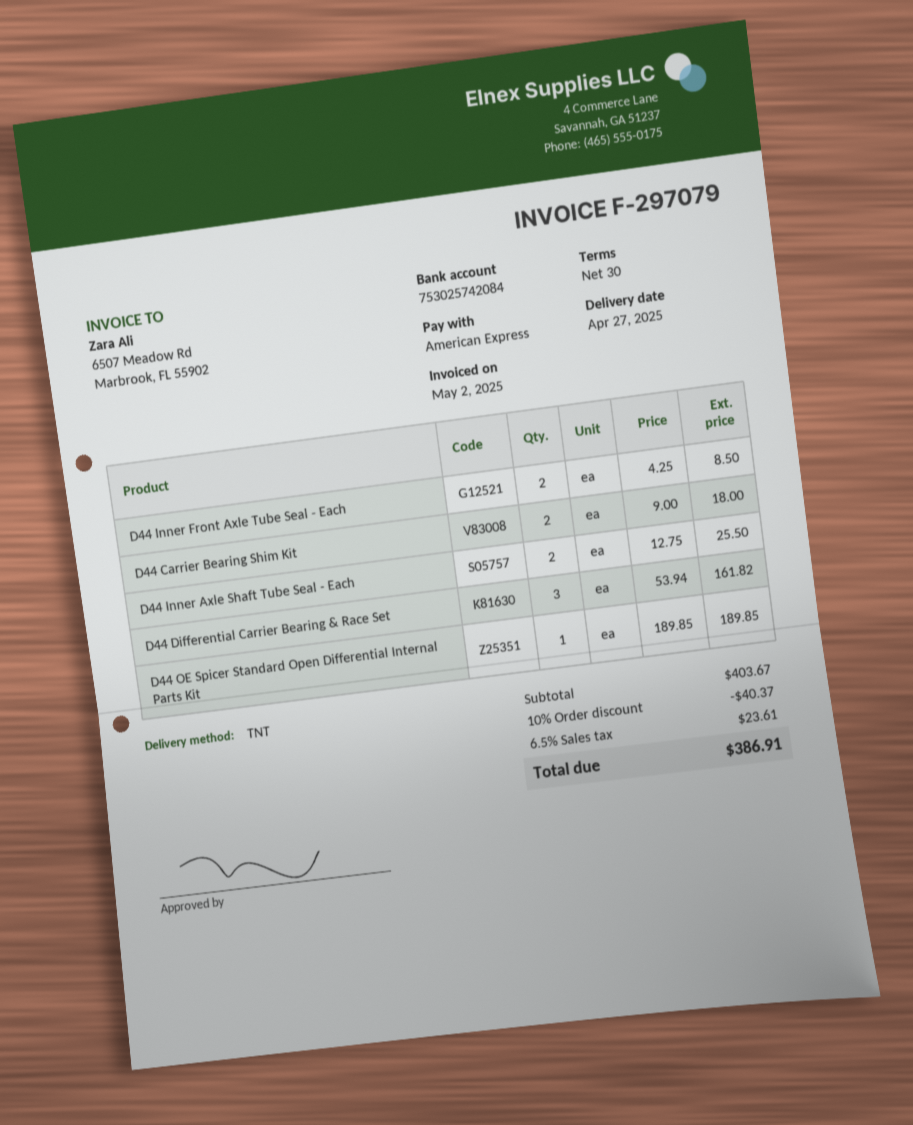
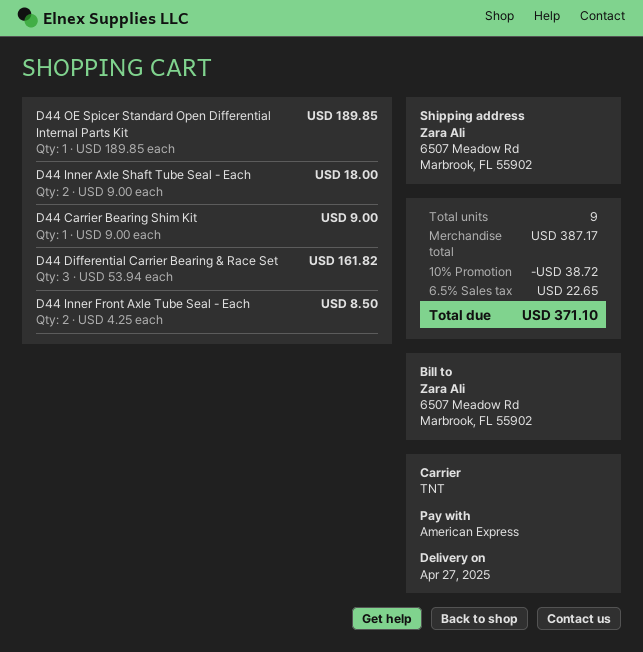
D44 Carrier Bearing Shim Kit: 2 x 9.00 = 18.00 -> 1 x 9.00 = 9.00
D44 Inner Axle Shaft Tube Seal - Each: 2 x 12.75 = 25.50 -> 2 x 9.00 = 18.00
subtotal: 403.67 -> 387.17
discount: 10% = 40.37 -> 10% = 38.72
tax: 6.5% = 23.61 -> 6.5% = 22.65
total: 386.91 -> 371.10

